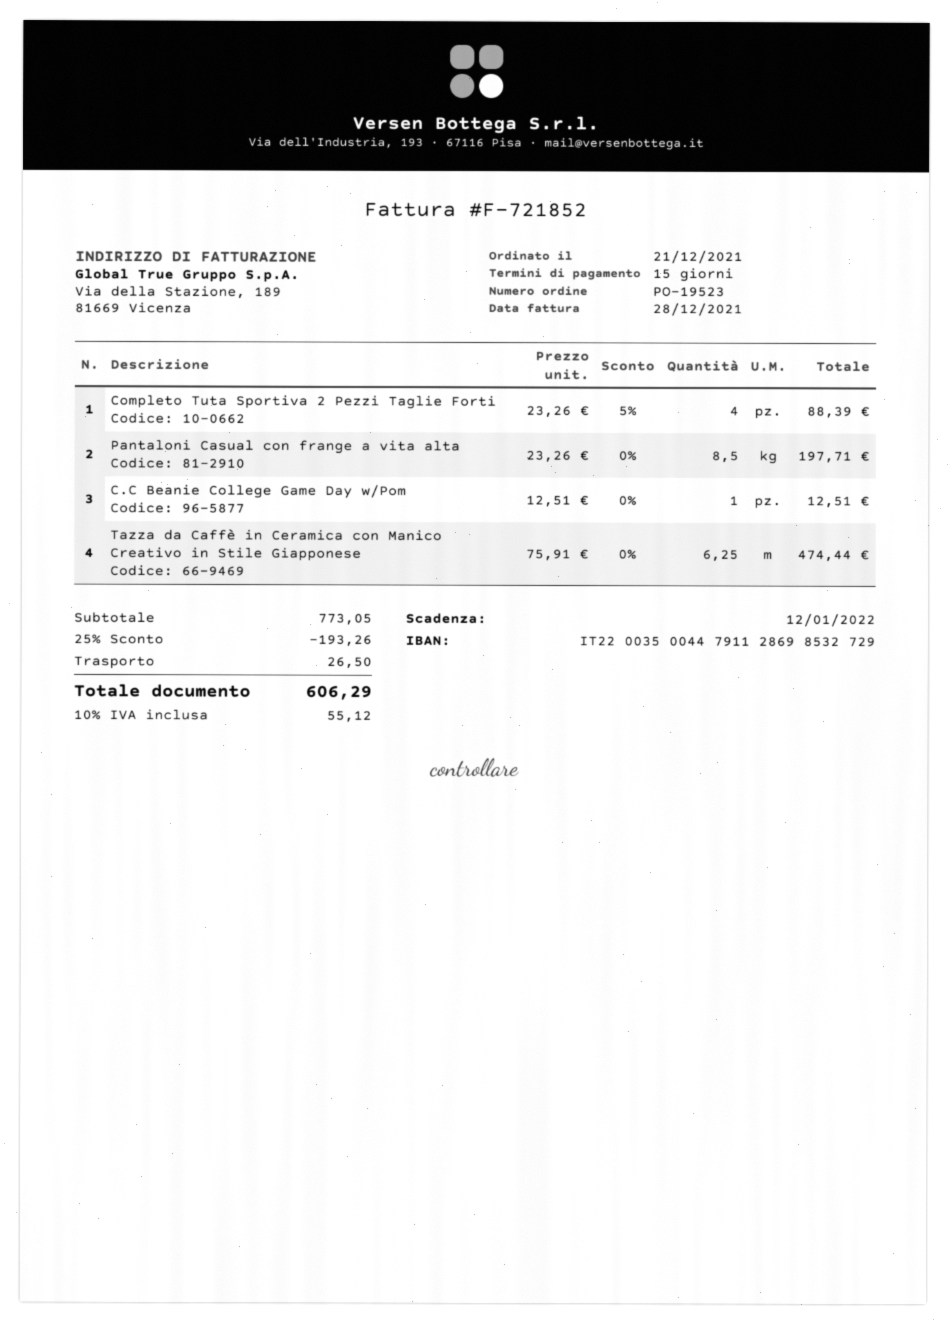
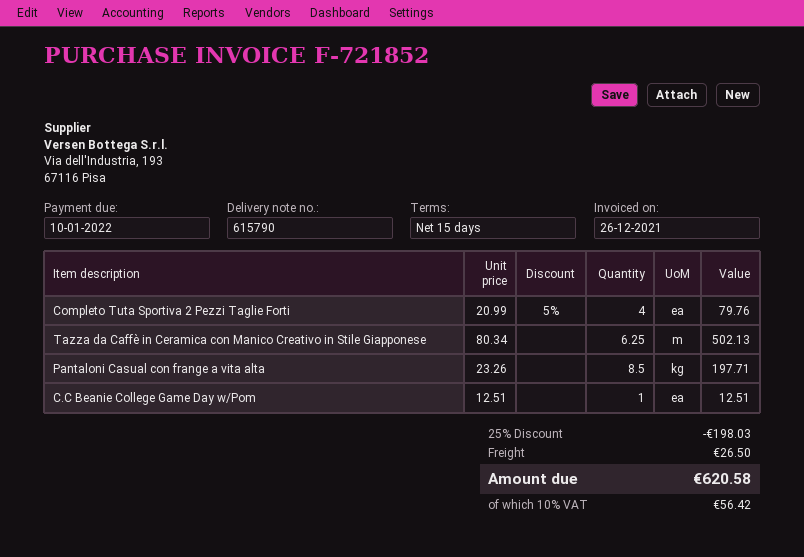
invoice date: 2021-12-28 -> 2021-12-26
due date: 2022-01-12 -> 2022-01-10
Completo Tuta Sportiva 2 Pezzi Taglie Forti: 4 x 23.26 - 5% = 88.39 -> 4 x 20.99 - 5% = 79.76
Tazza da Caffè in Ceramica con Manico Creativo in Stile Giapponese: 6.25 x 75.91 = 474.44 -> 6.25 x 80.34 = 502.13
discount: 25% = 193.26 -> 25% = 198.03
tax: 10% = 55.12 -> 10% = 56.42
total: 606.29 -> 620.58

